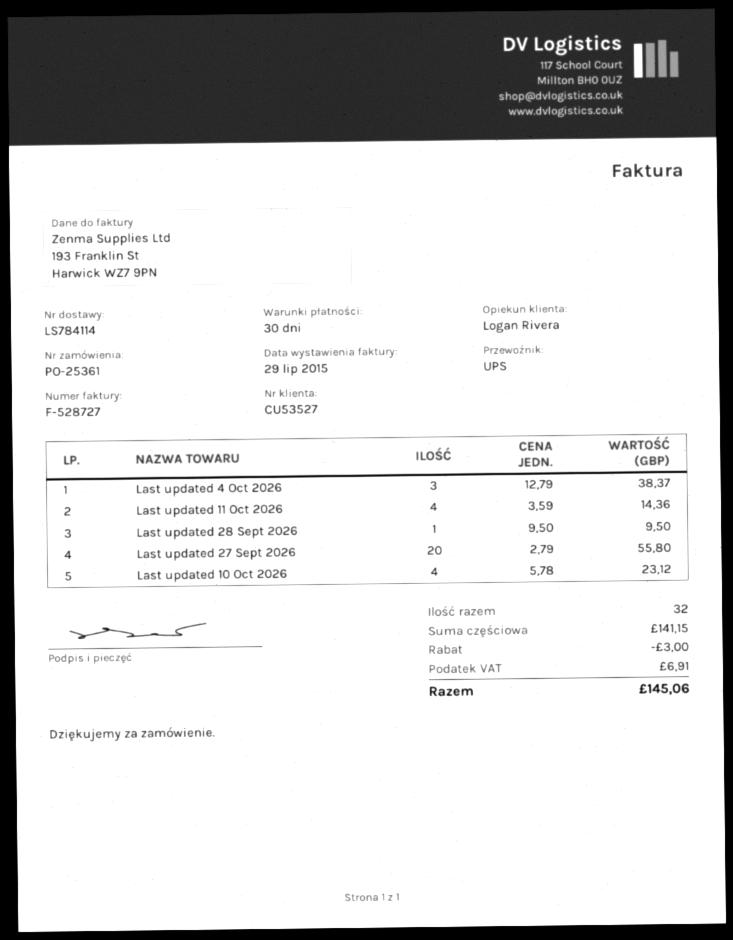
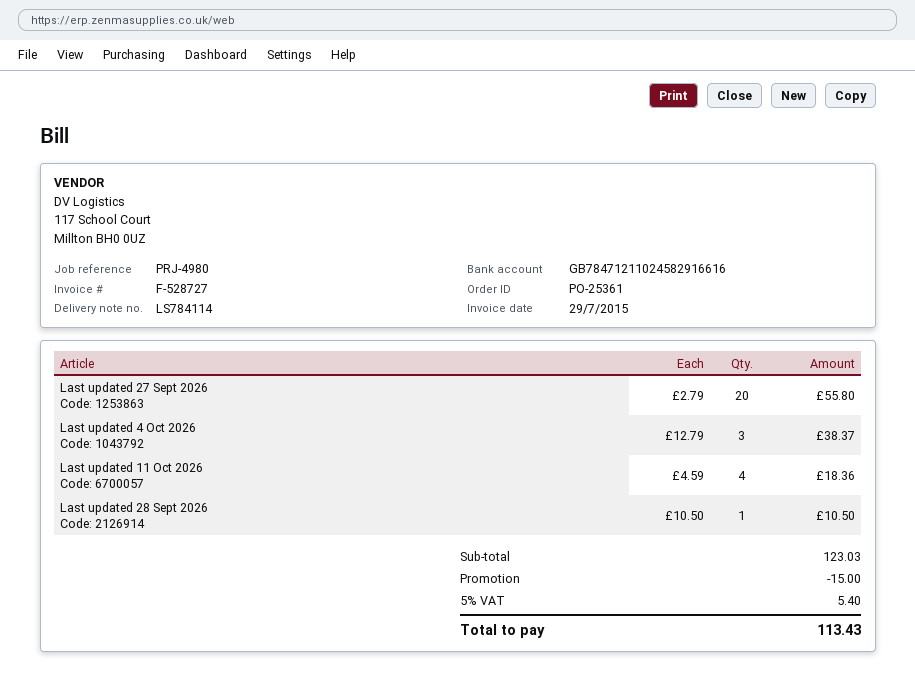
Last updated 11 Oct 2026: 4 x 3.59 = 14.36 -> 4 x 4.59 = 18.36
Last updated 28 Sept 2026: 1 x 9.50 = 9.50 -> 1 x 10.50 = 10.50
Last updated 10 Oct 2026: 4 x 5.78 = 23.12 -> none
subtotal: 141.15 -> 123.03
discount: 3.00 -> 15.00
tax: 6.91 -> 5.40
total: 145.06 -> 113.43

